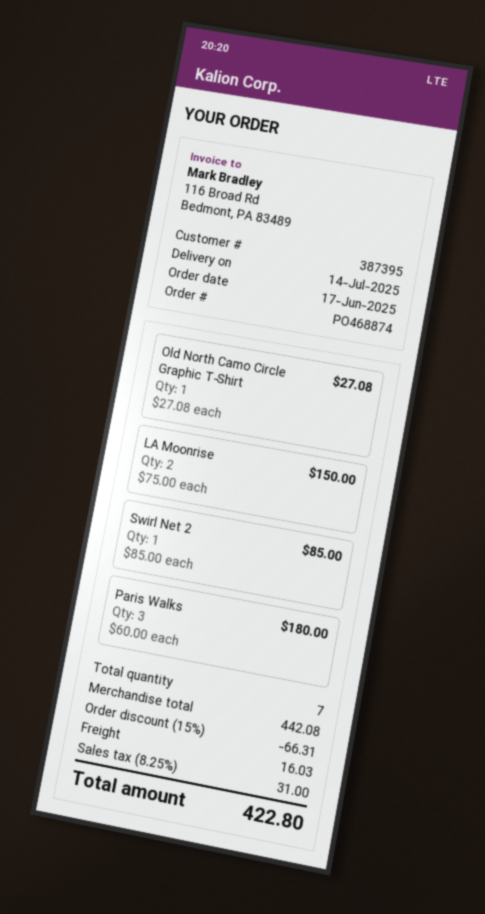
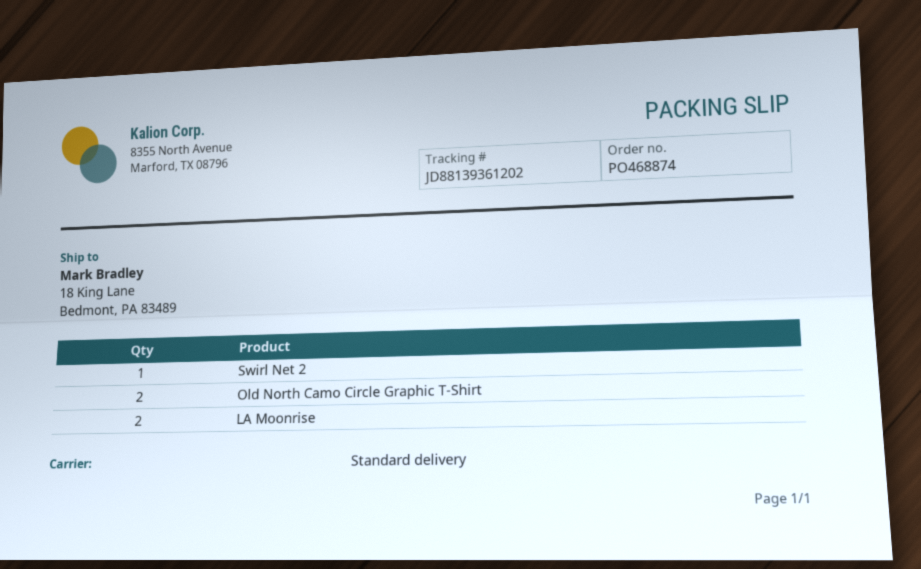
Old North Camo Circle Graphic T‑Shirt: 1 -> 2
Paris Walks: 3 -> none

